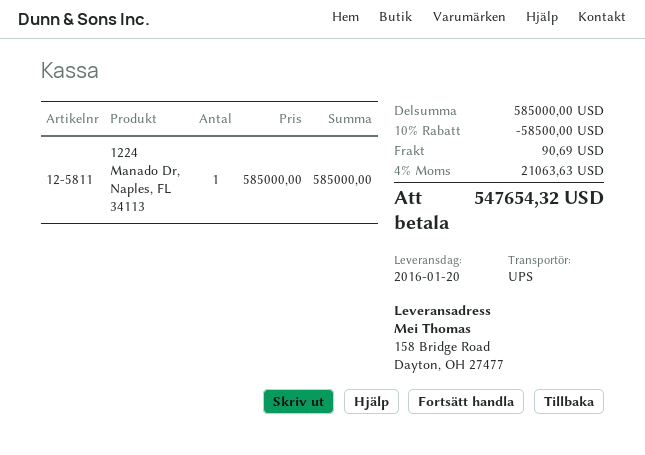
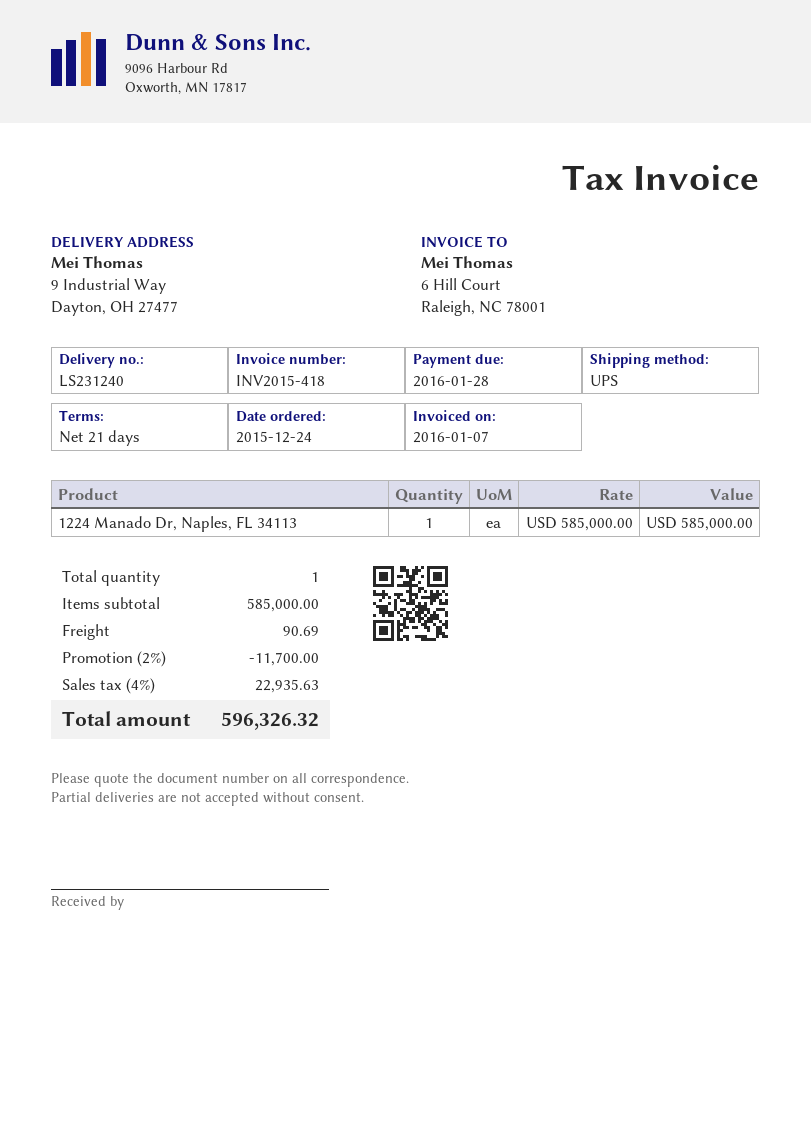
ship to: 158 Bridge Road, Dayton, OH 27477 -> 9 Industrial Way, Dayton, OH 27477
discount: 10% = 58500.00 -> 2% = 11700.00
tax: 4% = 21063.63 -> 4% = 22935.63
total: 547654.32 -> 596326.32

